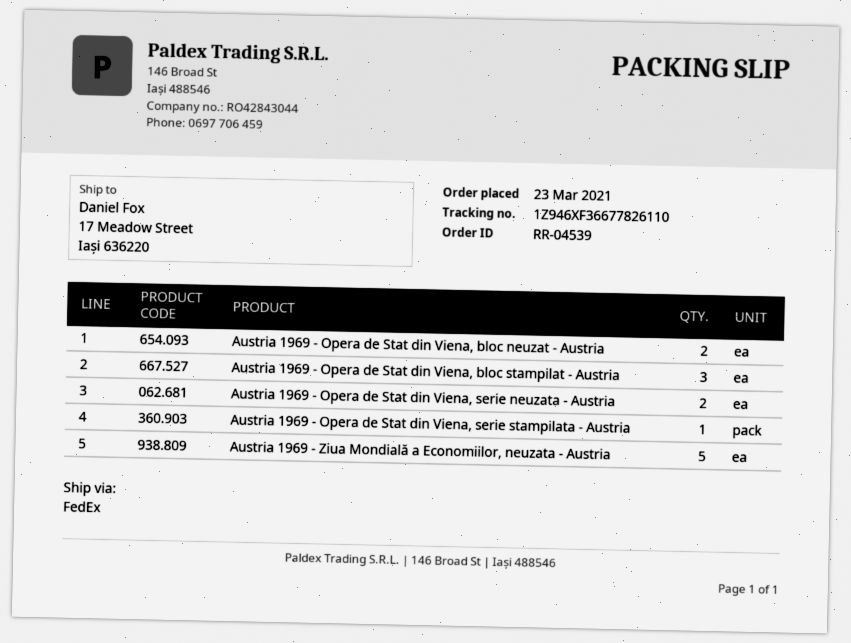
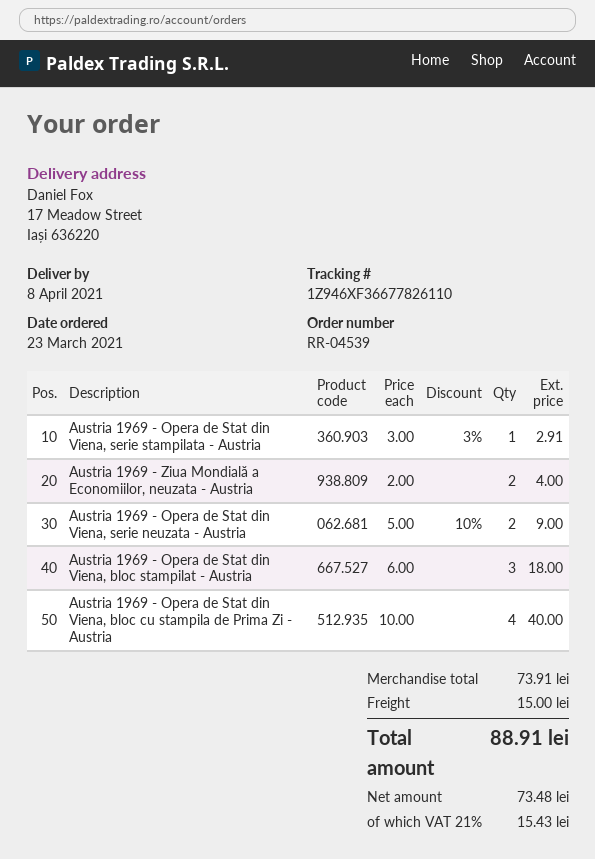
Austria 1969 - Opera de Stat din Viena, bloc neuzat - Austria: 2 -> none
Austria 1969 - Ziua Mondială a Economiilor, neuzata - Austria: 5 -> 2
Austria 1969 - Opera de Stat din Viena, bloc cu stampila de Prima Zi - Austria: none -> 4

